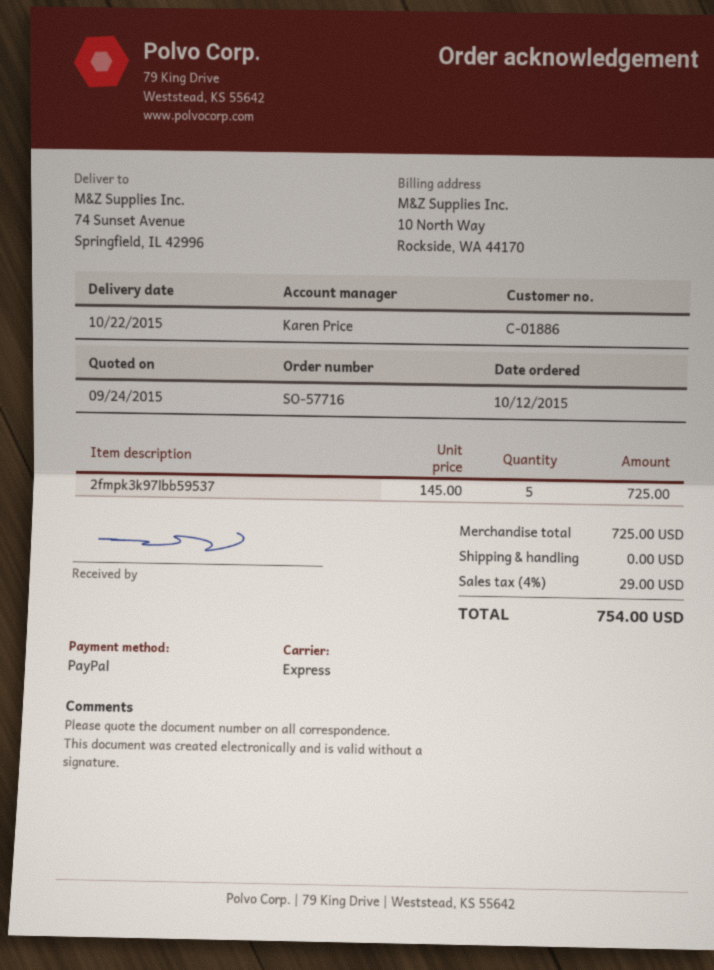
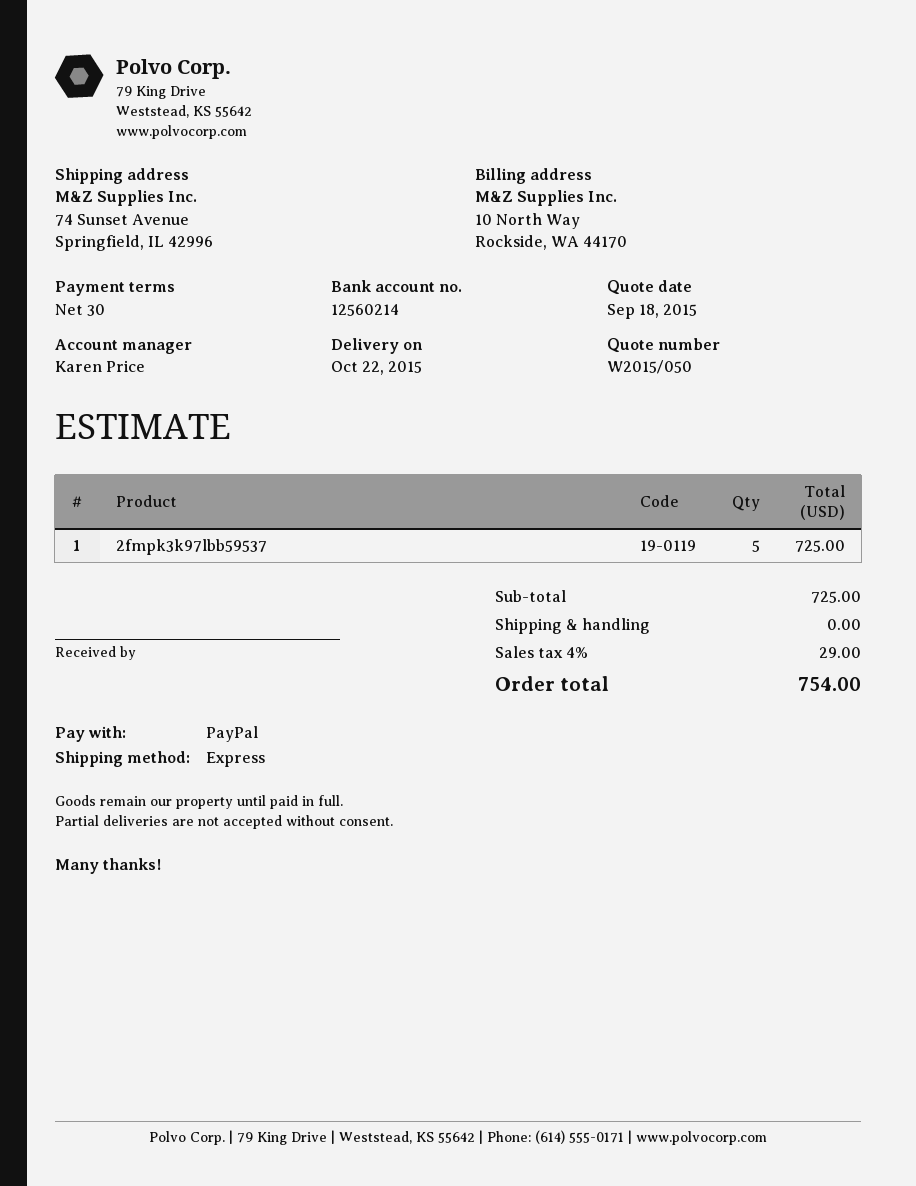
quote date: 2015-09-24 -> 2015-09-18

